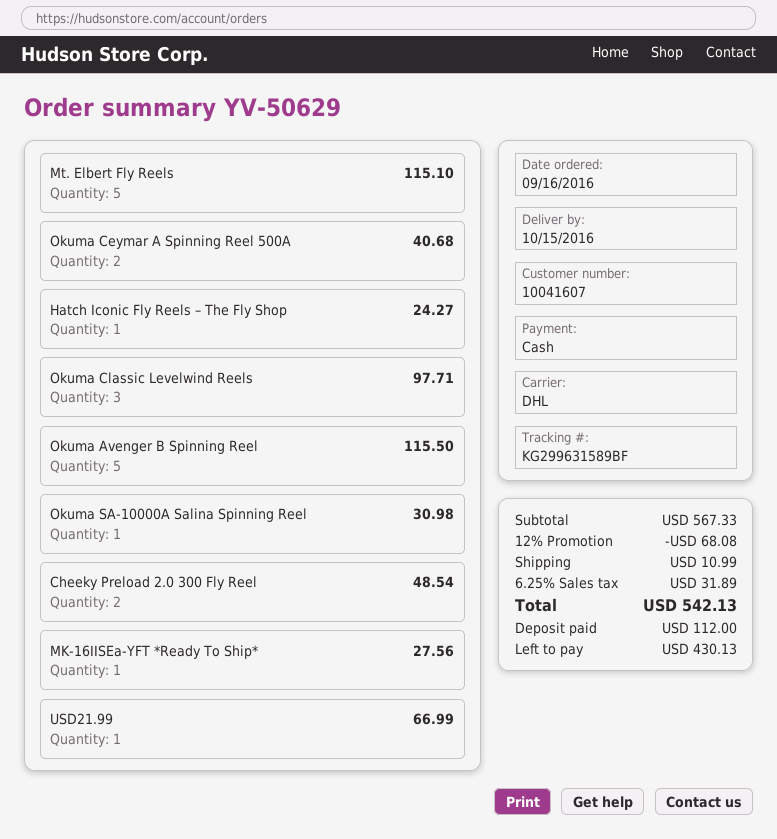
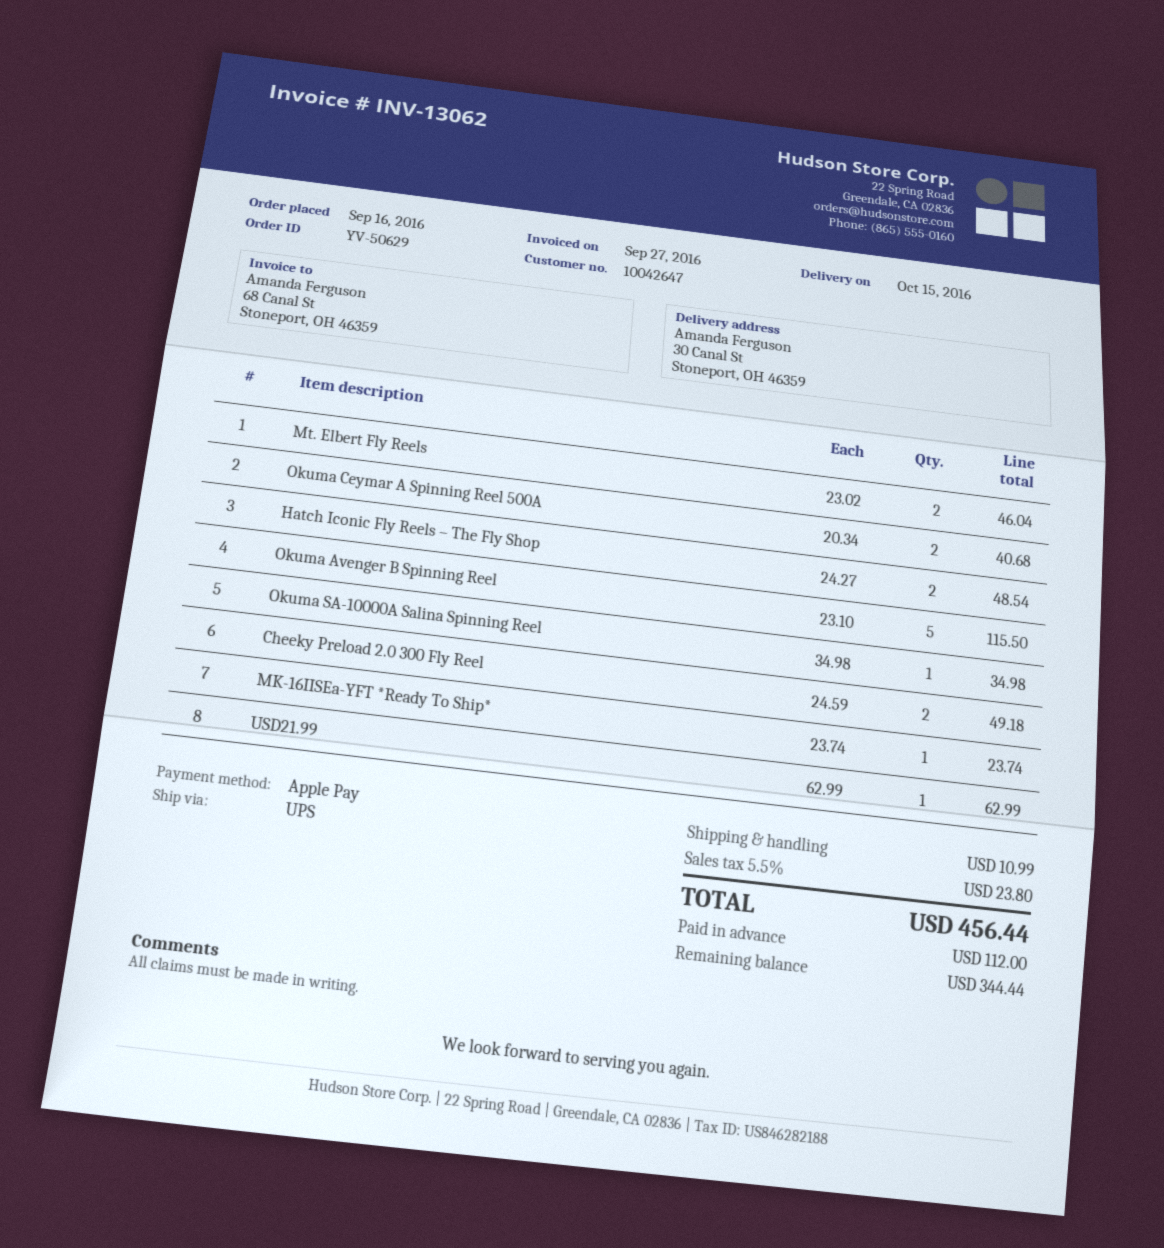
customer number: 10041607 -> 10042647
payment method: cash -> Apple Pay
shipping method: DHL -> UPS
Mt. Elbert Fly Reels: 5 for 115.10 -> 2 for 46.04
Hatch Iconic Fly Reels – The Fly Shop: 1 for 24.27 -> 2 for 48.54
Okuma Classic Levelwind Reels: 3 for 97.71 -> none
Okuma SA-10000A Salina Spinning Reel: 1 for 30.98 -> 1 for 34.98
Cheeky Preload 2.0 300 Fly Reel: 2 for 48.54 -> 2 for 49.18
MK-16IISEa-YFT *Ready To Ship*: 1 for 27.56 -> 1 for 23.74
USD21.99: 1 for 66.99 -> 1 for 62.99
discount: 12% = 68.08 -> none
tax: 6.25% = 31.89 -> 5.5% = 23.80
total: 542.13 -> 456.44
balance: 430.13 -> 344.44

